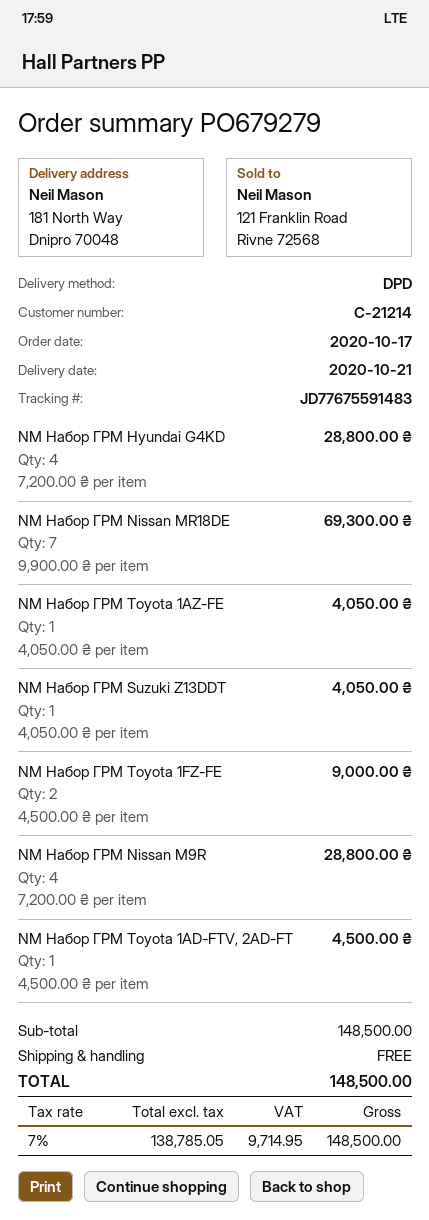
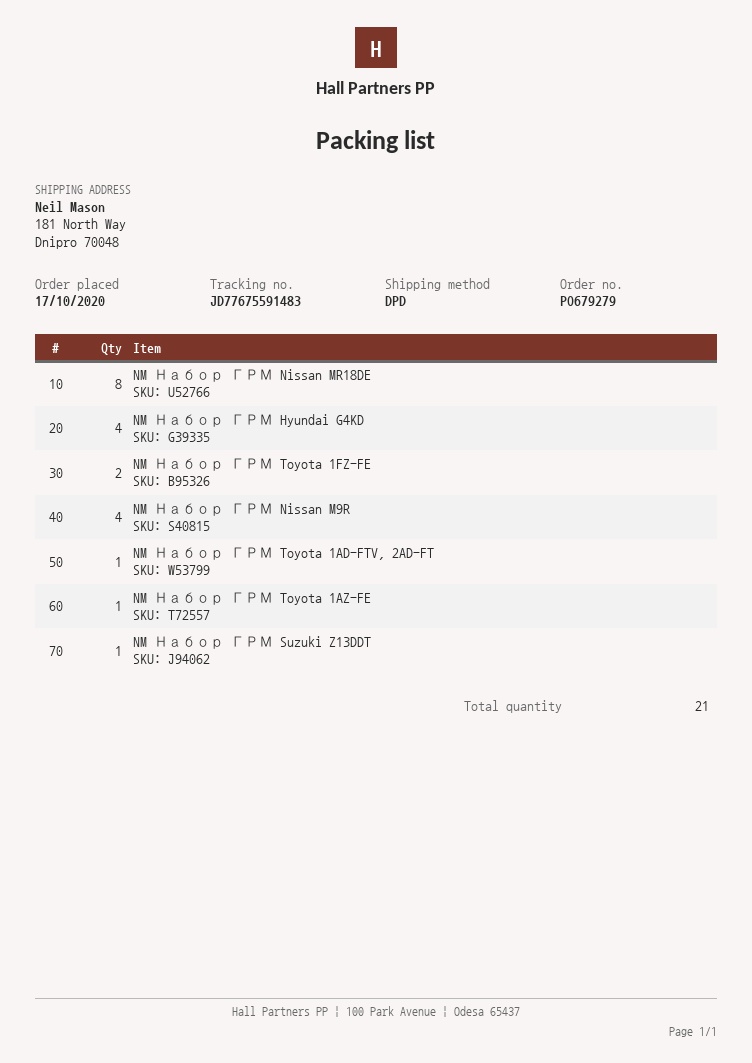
NM Набор ГРМ Nissan MR18DE: 7 -> 8

